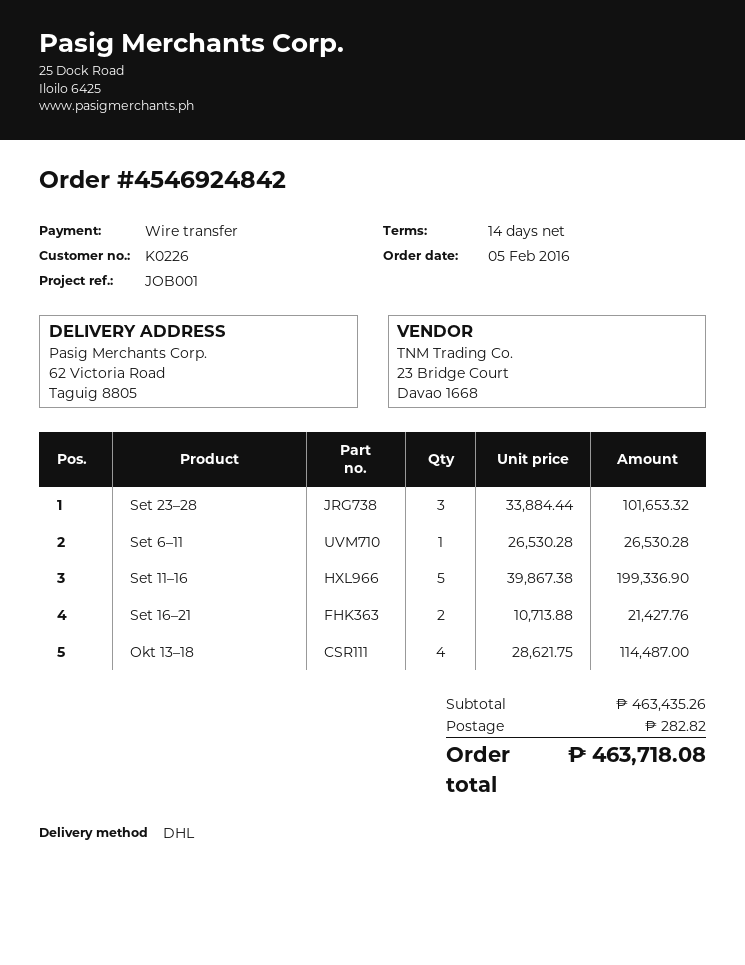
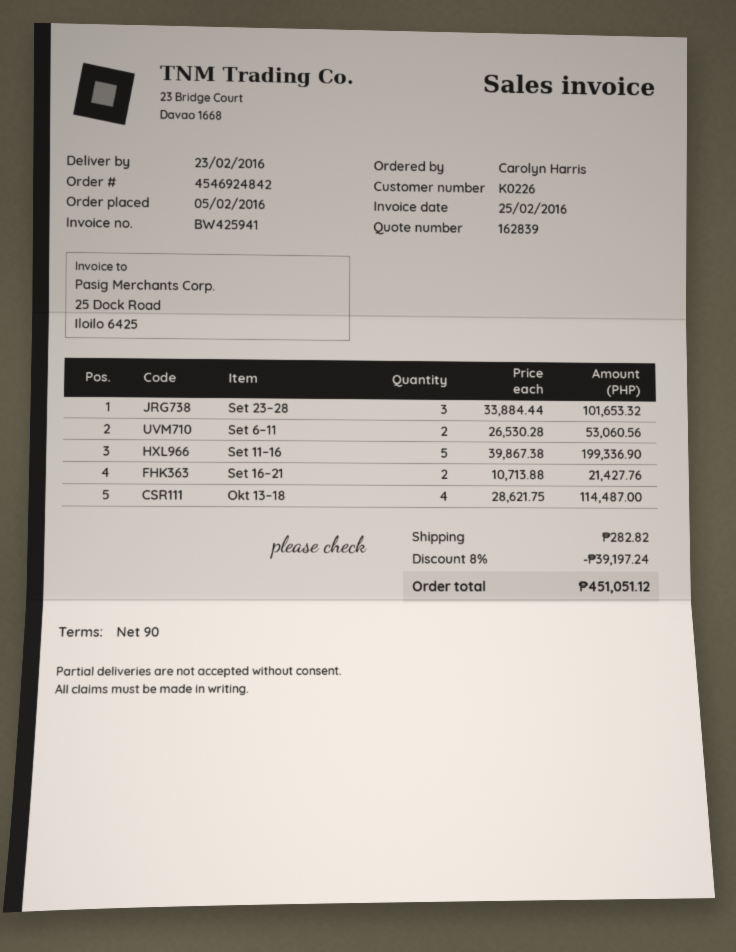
payment terms: 14 days -> 90 days
Set 6–11: 1 x 26530.28 = 26530.28 -> 2 x 26530.28 = 53060.56
discount: none -> 8% = 39197.24
total: 463718.08 -> 451051.12

